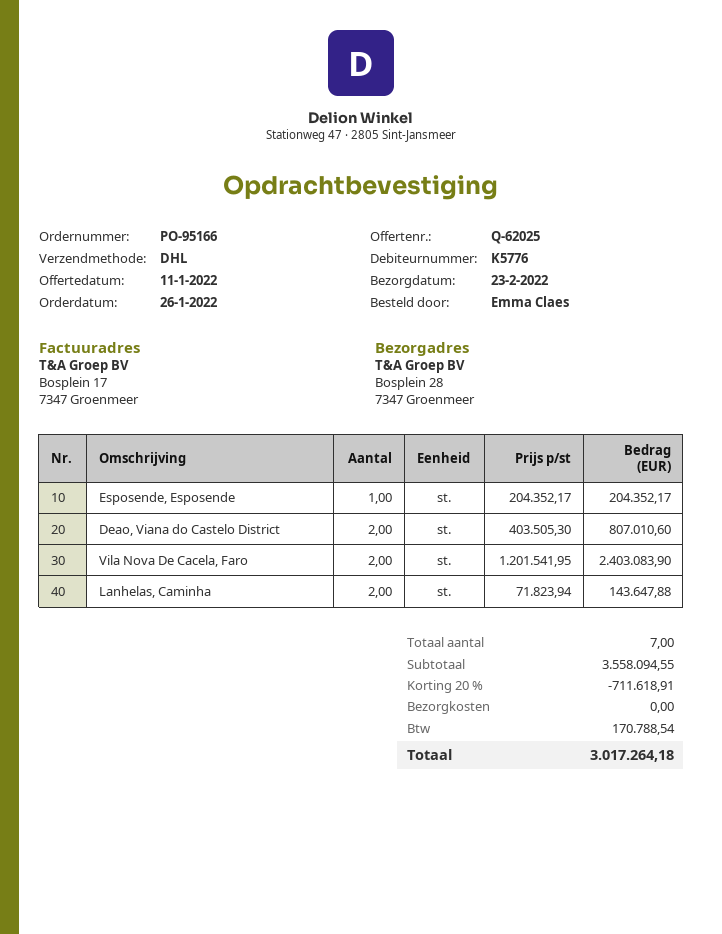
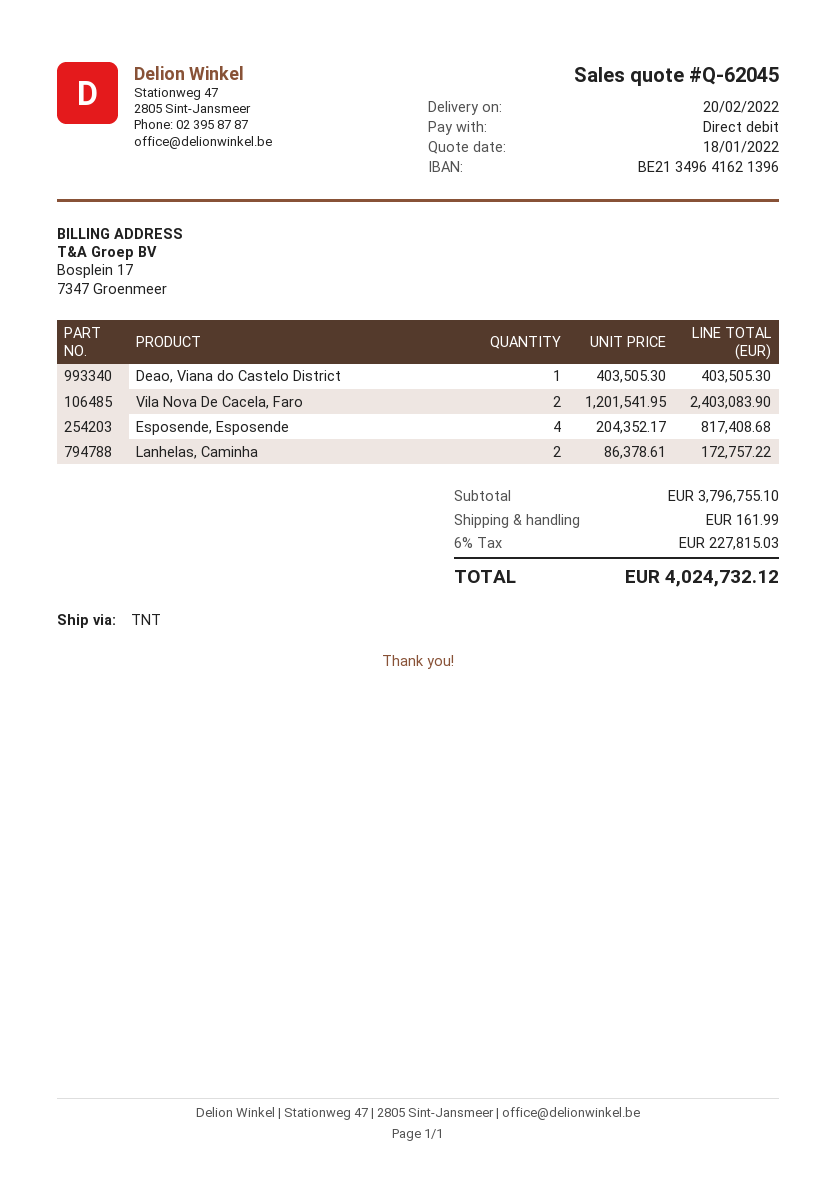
quote number: Q-62025 -> Q-62045
quote date: 2022-01-11 -> 2022-01-18
delivery date: 2022-02-23 -> 2022-02-20
shipping method: DHL -> TNT
Esposende, Esposende: 1 x 204352.17 = 204352.17 -> 4 x 204352.17 = 817408.68
Deao, Viana do Castelo District: 2 x 403505.30 = 807010.60 -> 1 x 403505.30 = 403505.30
Lanhelas, Caminha: 2 x 71823.94 = 143647.88 -> 2 x 86378.61 = 172757.22
subtotal: 3558094.55 -> 3796755.10
discount: 20% = 711618.91 -> none
shipping: 0.00 -> 161.99
tax: 170788.54 -> 227815.03
total: 3017264.18 -> 4024732.12

